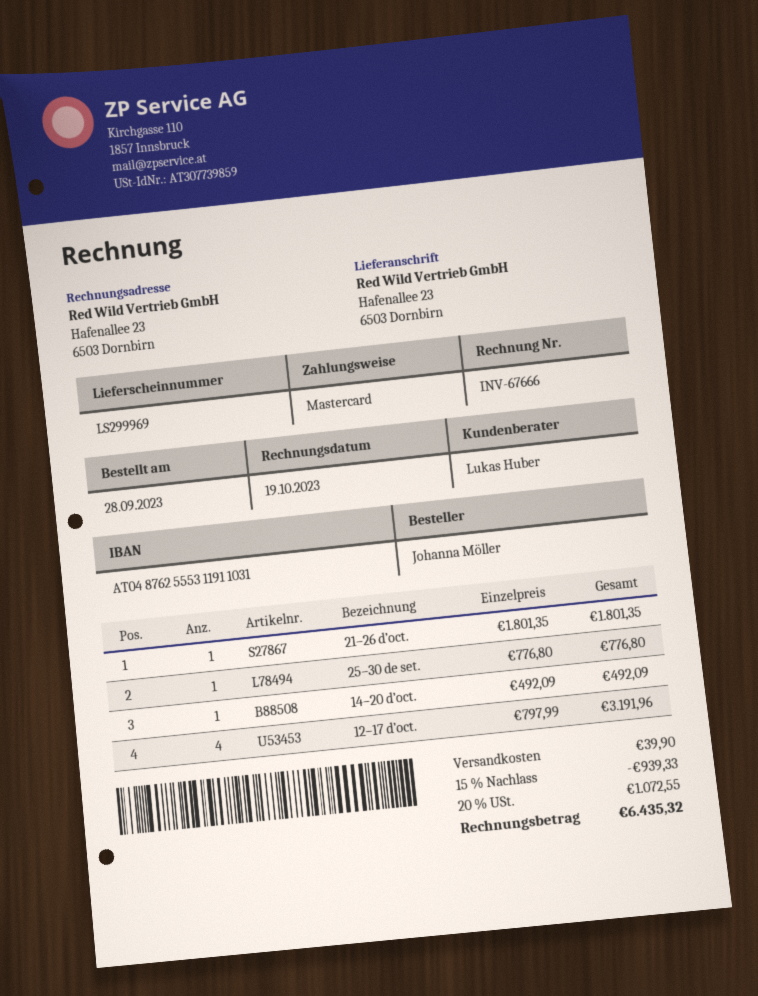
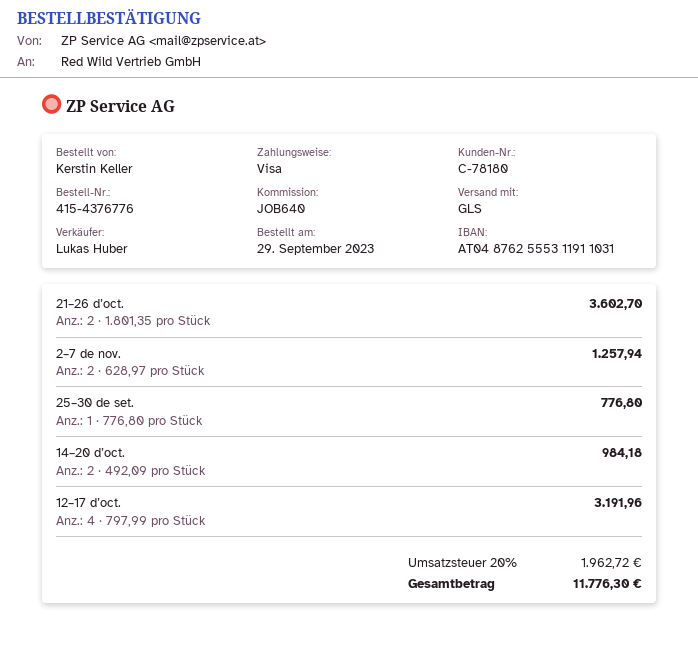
order date: 2023-09-28 -> 2023-09-29
ordered by: Johanna Möller -> Kerstin Keller
payment method: Mastercard -> Visa
21–26 d’oct.: 1 x 1801.35 = 1801.35 -> 2 x 1801.35 = 3602.70
14–20 d’oct.: 1 x 492.09 = 492.09 -> 2 x 492.09 = 984.18
2–7 de nov.: none -> 2 x 628.97 = 1257.94
discount: 15% = 939.33 -> none
shipping: 39.90 -> none
tax: 20% = 1072.55 -> 20% = 1962.72
total: 6435.32 -> 11776.30

